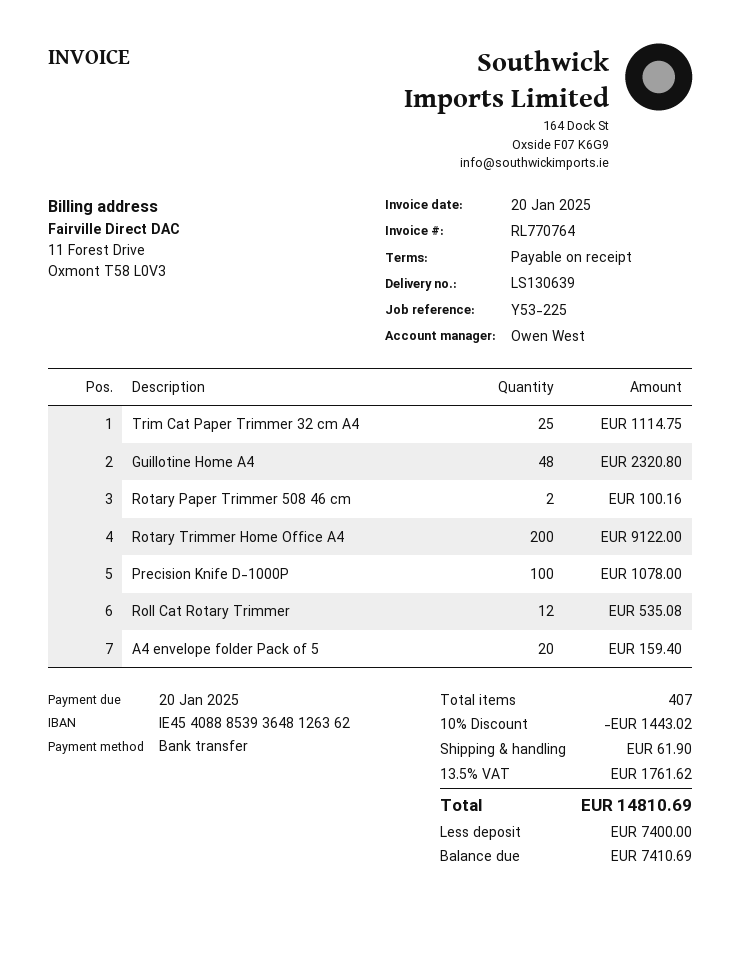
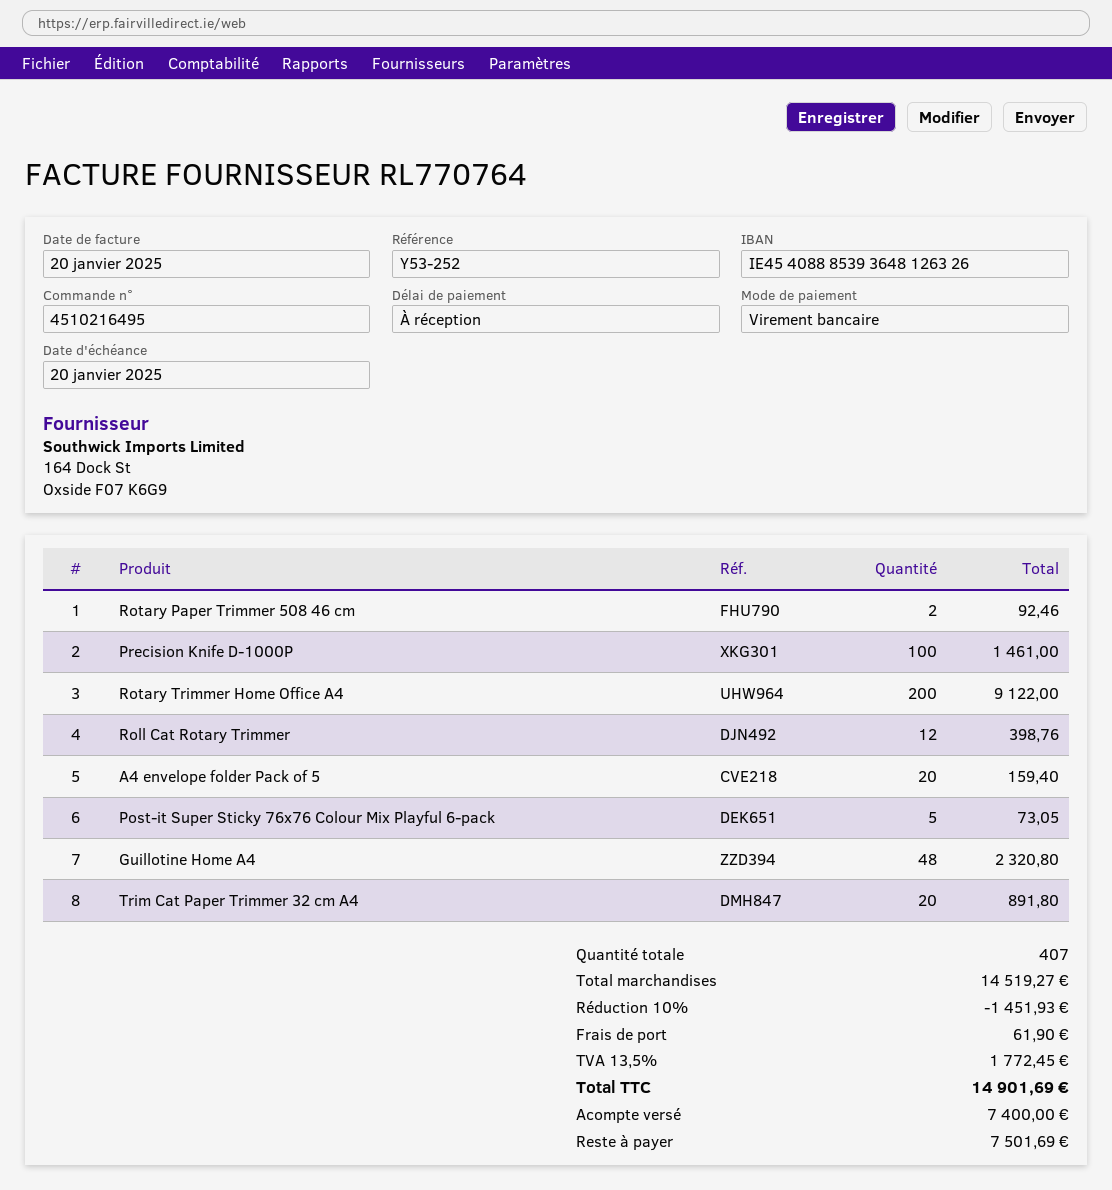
reference: Y53-225 -> Y53-252
bank account: IE45408885393648126362 -> IE45408885393648126326
Trim Cat Paper Trimmer 32 cm A4: 25 for 1114.75 -> 20 for 891.80
Rotary Paper Trimmer 508 46 cm: 2 for 100.16 -> 2 for 92.46
Precision Knife D-1000P: 100 for 1078.00 -> 100 for 1461.00
Roll Cat Rotary Trimmer: 12 for 535.08 -> 12 for 398.76
Post-it Super Sticky 76x76 Colour Mix Playful 6-pack: none -> 5 for 73.05
discount: 10% = 1443.02 -> 10% = 1451.93
tax: 13.5% = 1761.62 -> 13.5% = 1772.45
total: 14810.69 -> 14901.69
balance: 7410.69 -> 7501.69

